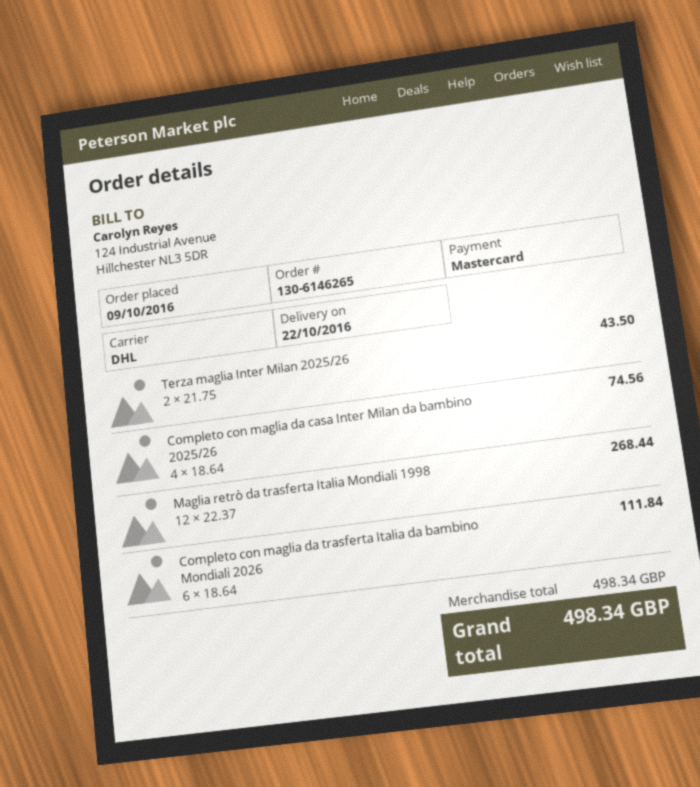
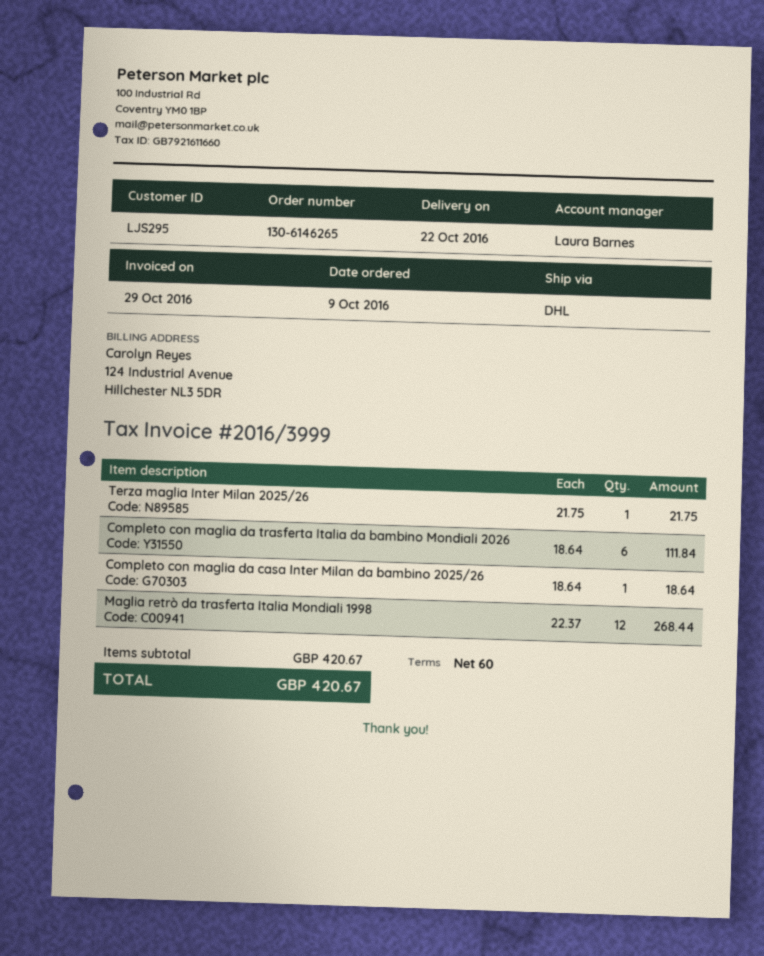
Terza maglia Inter Milan 2025/26: 2 x 21.75 = 43.50 -> 1 x 21.75 = 21.75
Completo con maglia da casa Inter Milan da bambino 2025/26: 4 x 18.64 = 74.56 -> 1 x 18.64 = 18.64
subtotal: 498.34 -> 420.67
total: 498.34 -> 420.67

